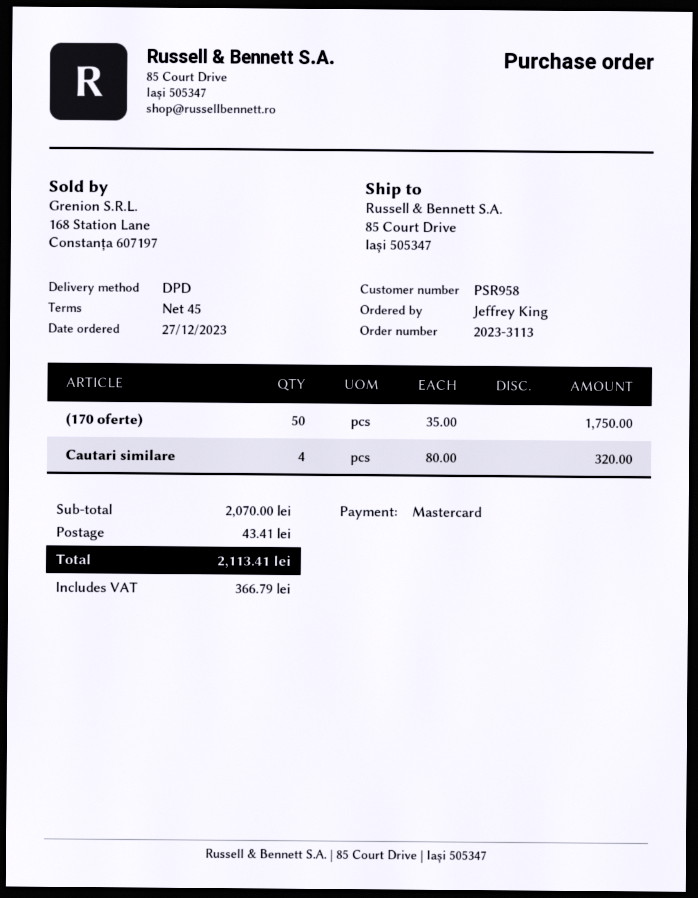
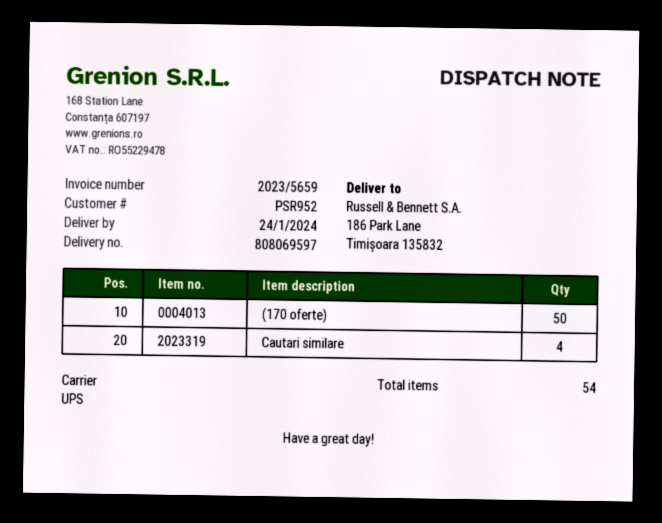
customer number: PSR958 -> PSR952
shipping method: DPD -> UPS
ship to: 85 Court Drive, Iași 505347 -> 186 Park Lane, Timișoara 135832

